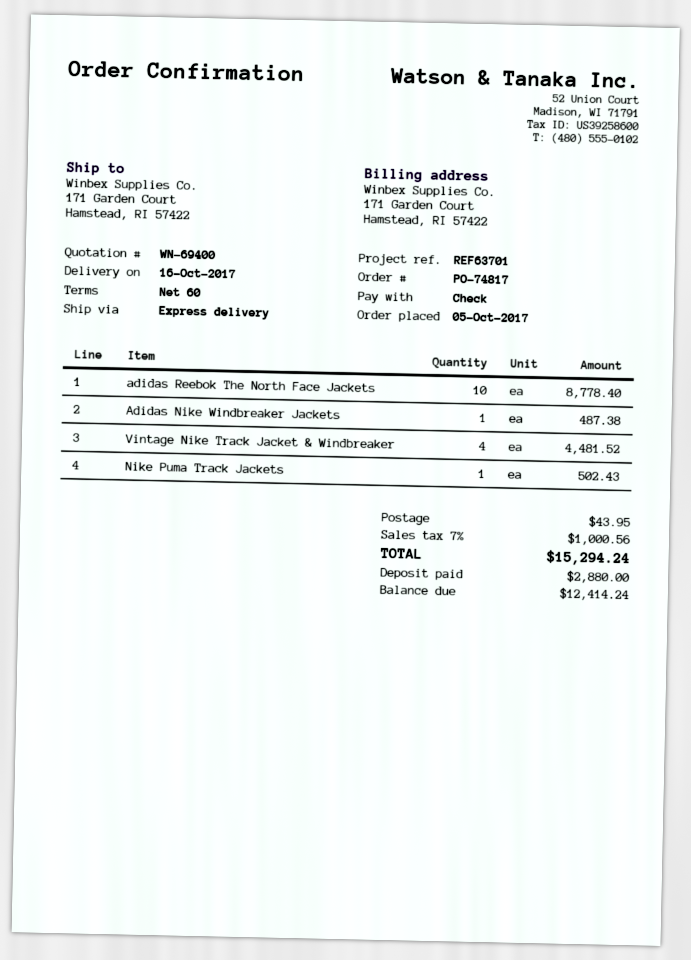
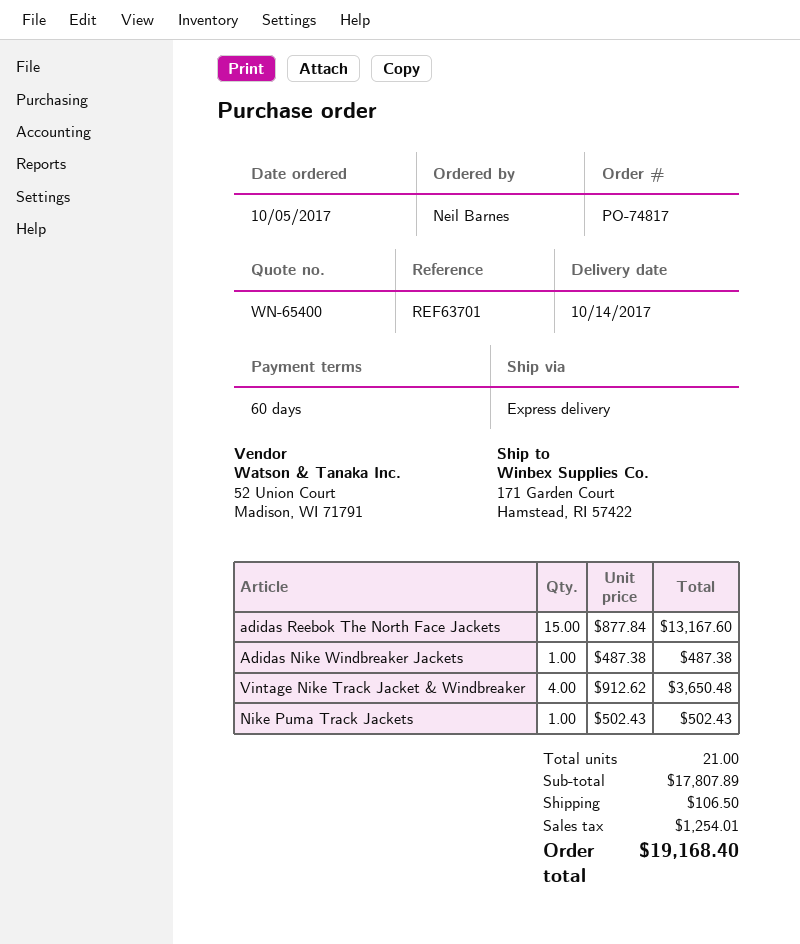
quote number: WN-69400 -> WN-65400
delivery date: 2017-10-16 -> 2017-10-14
adidas Reebok The North Face Jackets: 10 for 8778.40 -> 15 for 13167.60
Vintage Nike Track Jacket & Windbreaker: 4 for 4481.52 -> 4 for 3650.48
shipping: 43.95 -> 106.50
tax: 1000.56 -> 1254.01
total: 15294.24 -> 19168.40

